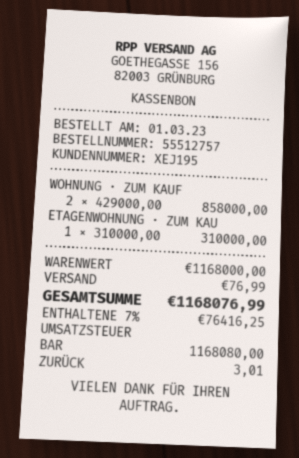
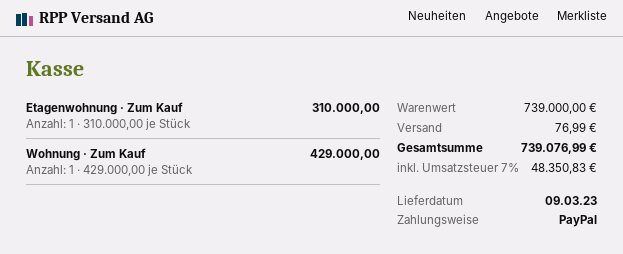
payment method: cash -> PayPal
WOHNUNG · ZUM KAUF: 2 x 429000.00 = 858000.00 -> 1 x 429000.00 = 429000.00
subtotal: 1168000.00 -> 739000.00
tax: 7% = 76416.25 -> 7% = 48350.83
total: 1168076.99 -> 739076.99

